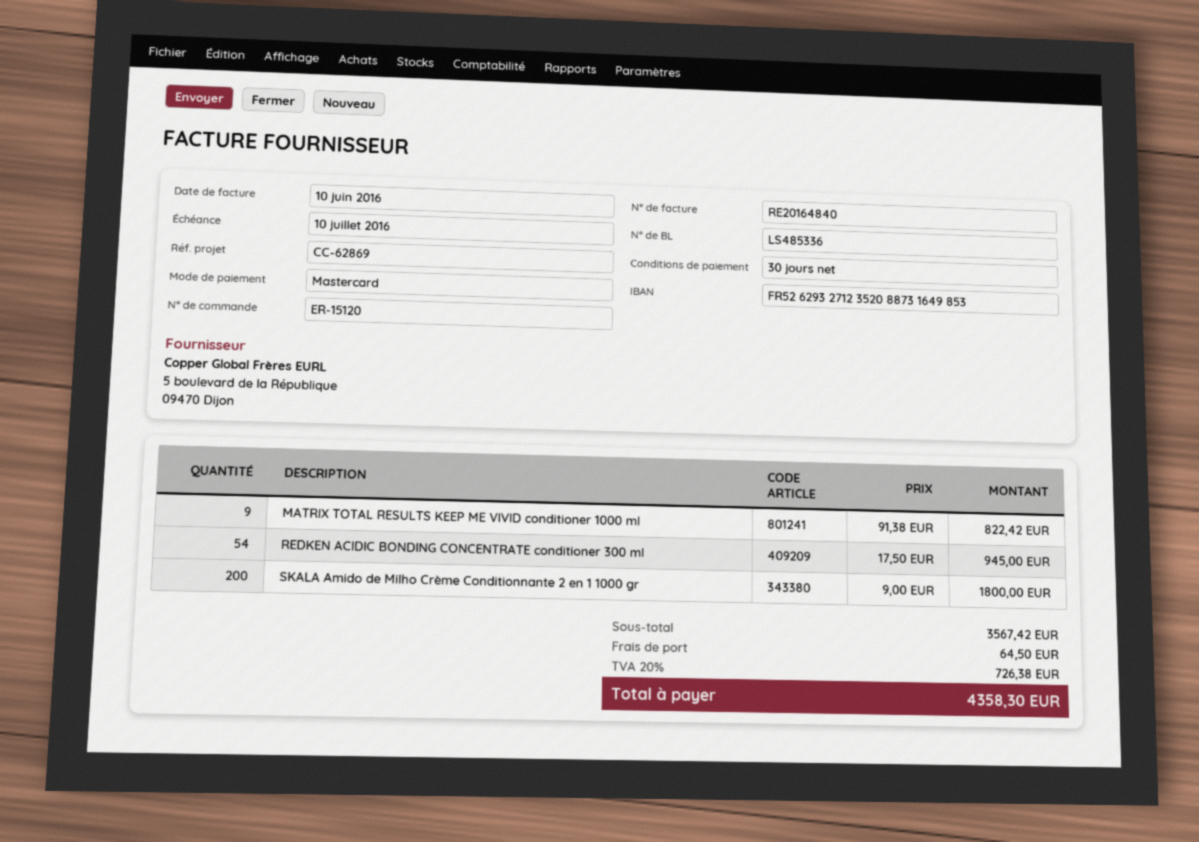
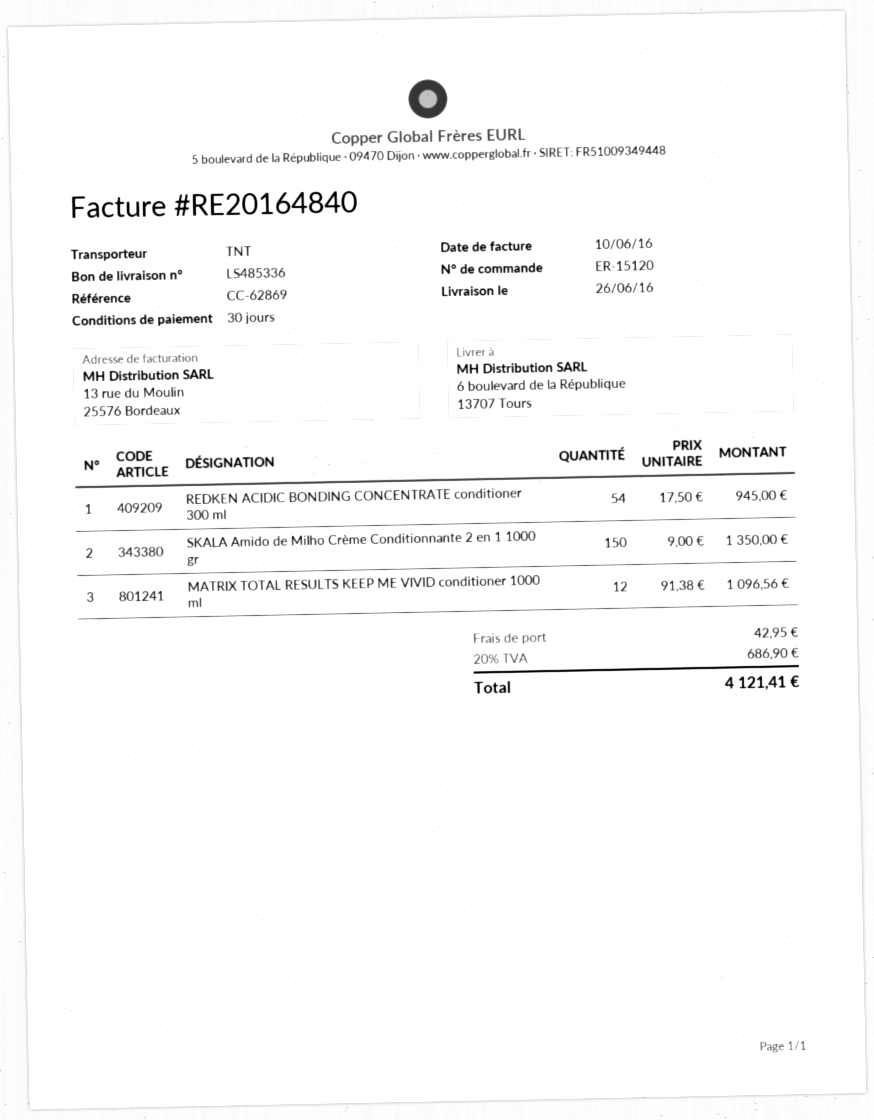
MATRIX TOTAL RESULTS KEEP ME VIVID conditioner 1000 ml: 9 x 91.38 = 822.42 -> 12 x 91.38 = 1096.56
SKALA Amido de Milho Crème Conditionnante 2 en 1 1000 gr: 200 x 9.00 = 1800.00 -> 150 x 9.00 = 1350.00
shipping: 64.50 -> 42.95
tax: 20% = 726.38 -> 20% = 686.90
total: 4358.30 -> 4121.41

